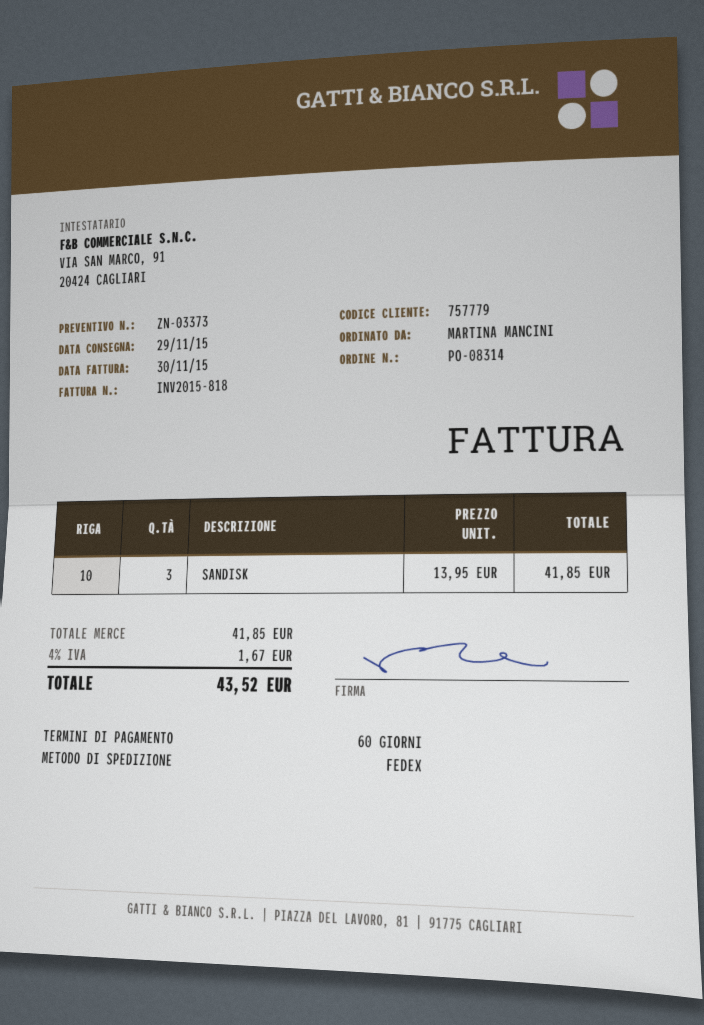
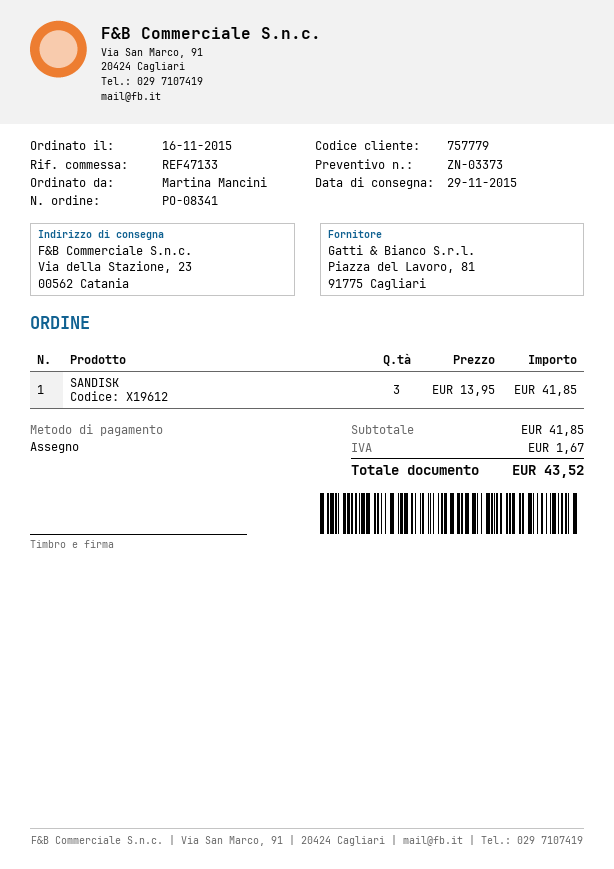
order number: PO-08314 -> PO-08341

